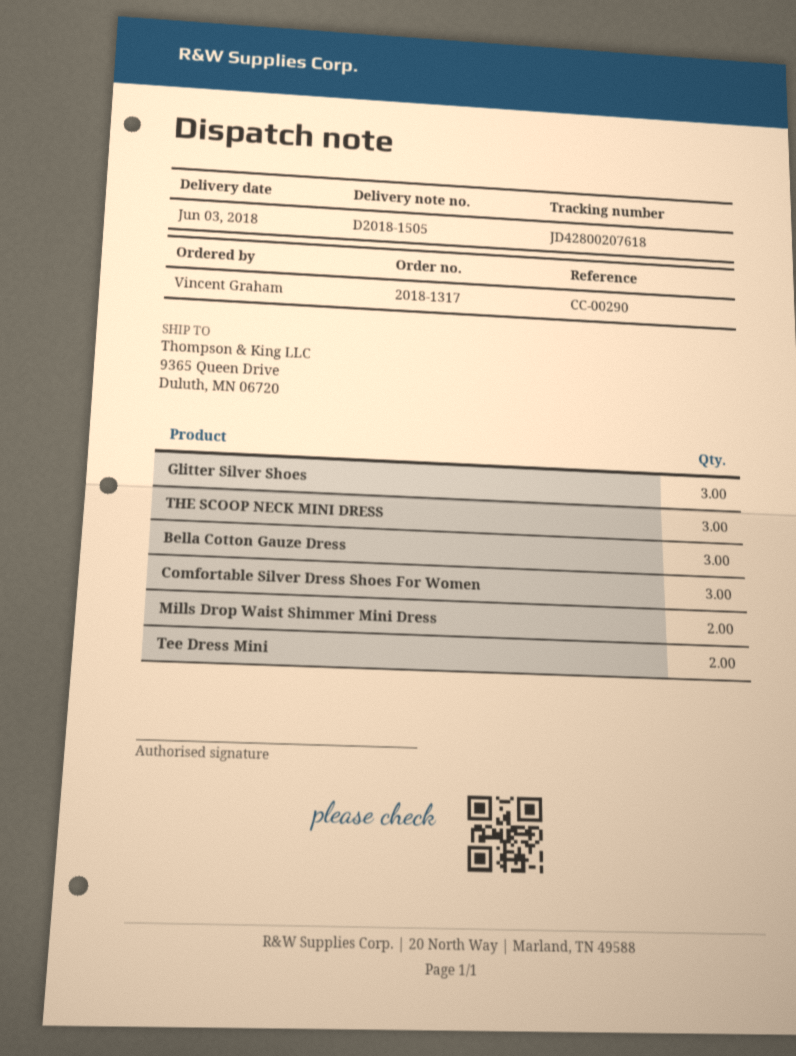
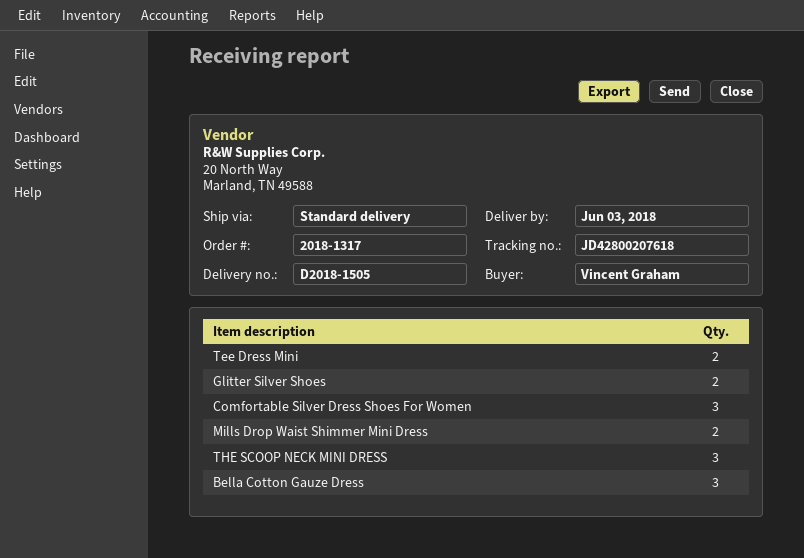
Glitter Silver Shoes: 3 -> 2

